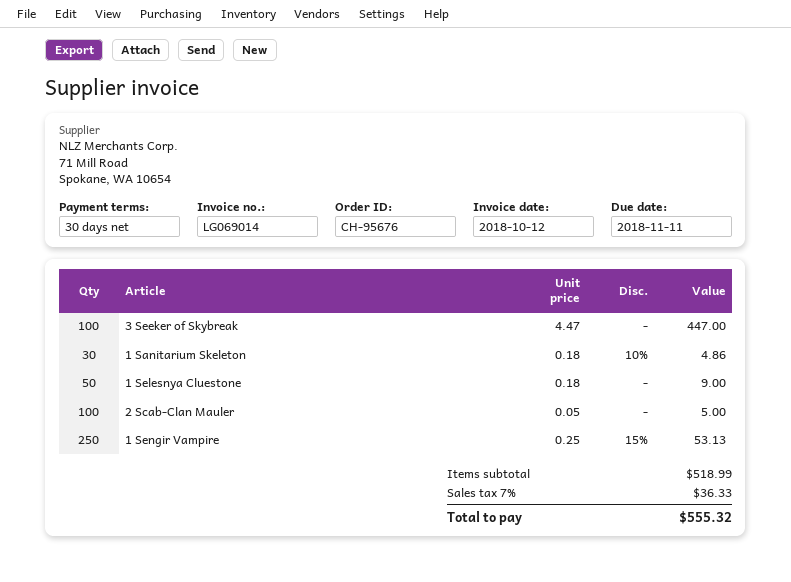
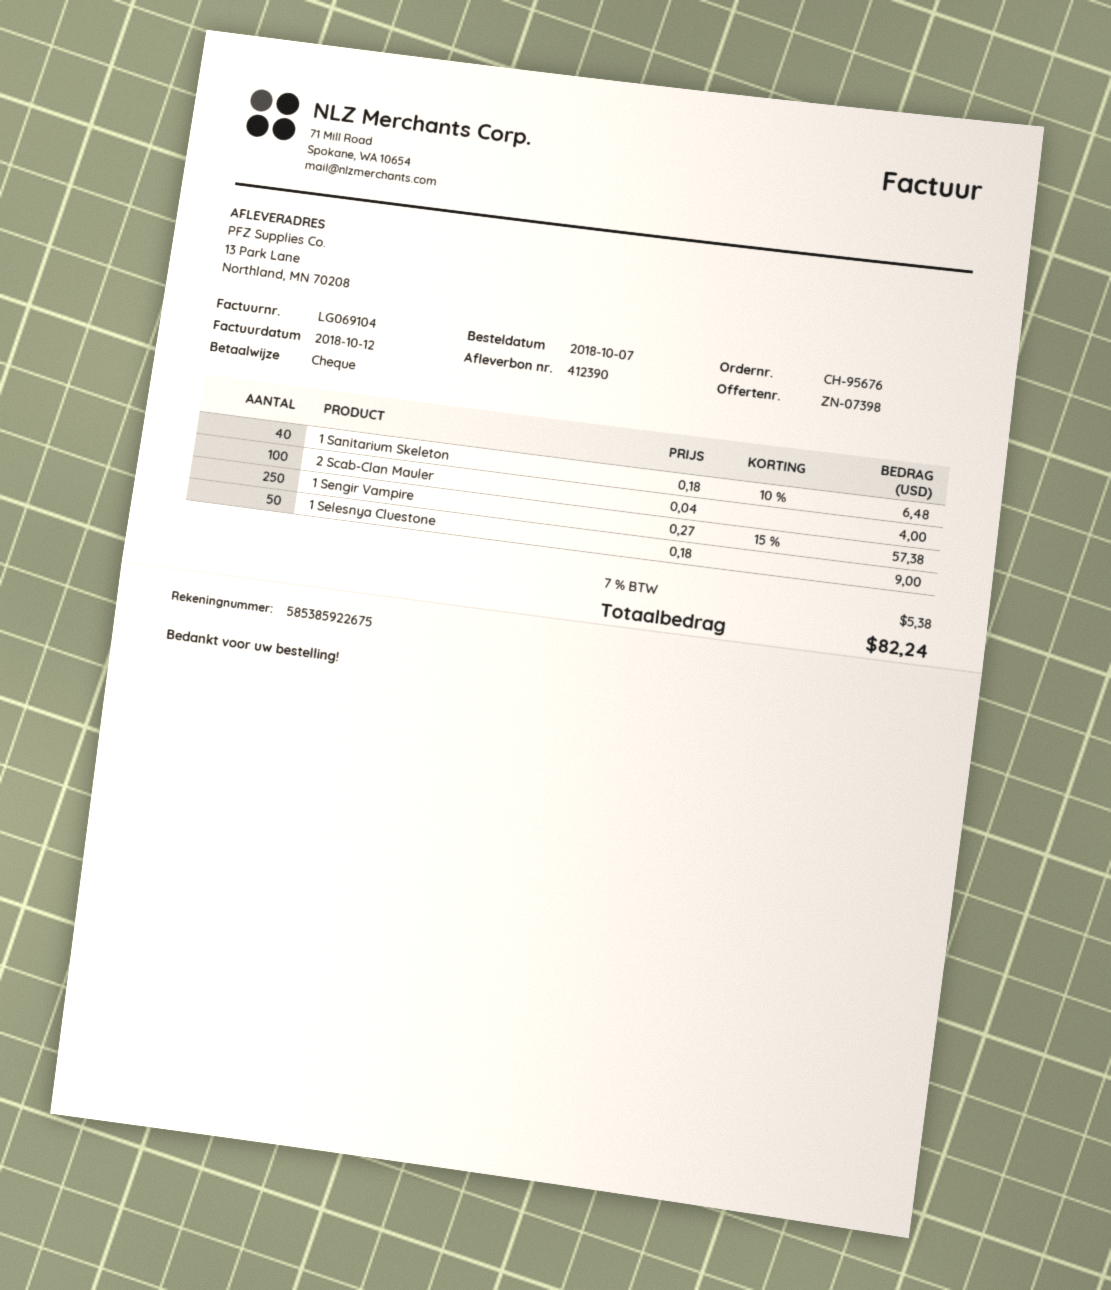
invoice number: LG069014 -> LG069104
3 Seeker of Skybreak: 100 x 4.47 = 447.00 -> none
1 Sanitarium Skeleton: 30 x 0.18 - 10% = 4.86 -> 40 x 0.18 - 10% = 6.48
2 Scab-Clan Mauler: 100 x 0.05 = 5.00 -> 100 x 0.04 = 4.00
1 Sengir Vampire: 250 x 0.25 - 15% = 53.13 -> 250 x 0.27 - 15% = 57.38
tax: 7% = 36.33 -> 7% = 5.38
total: 555.32 -> 82.24

